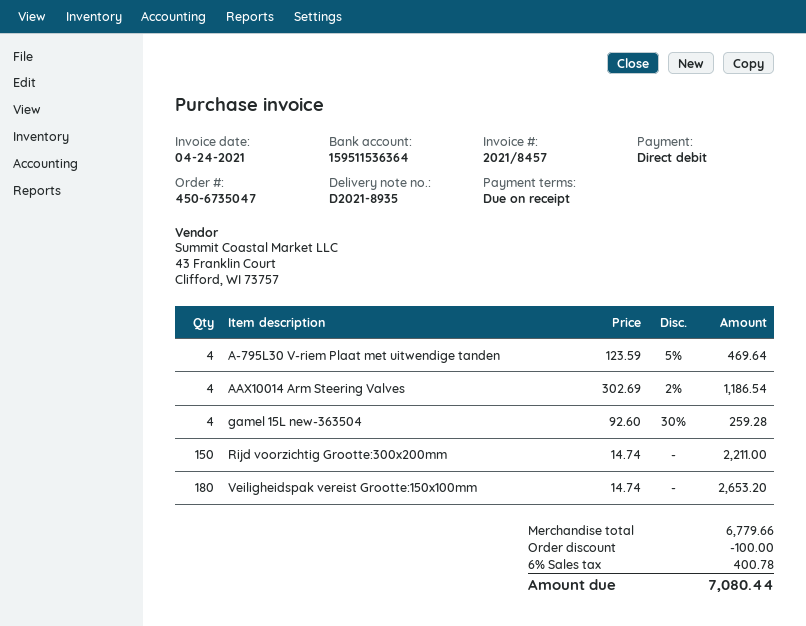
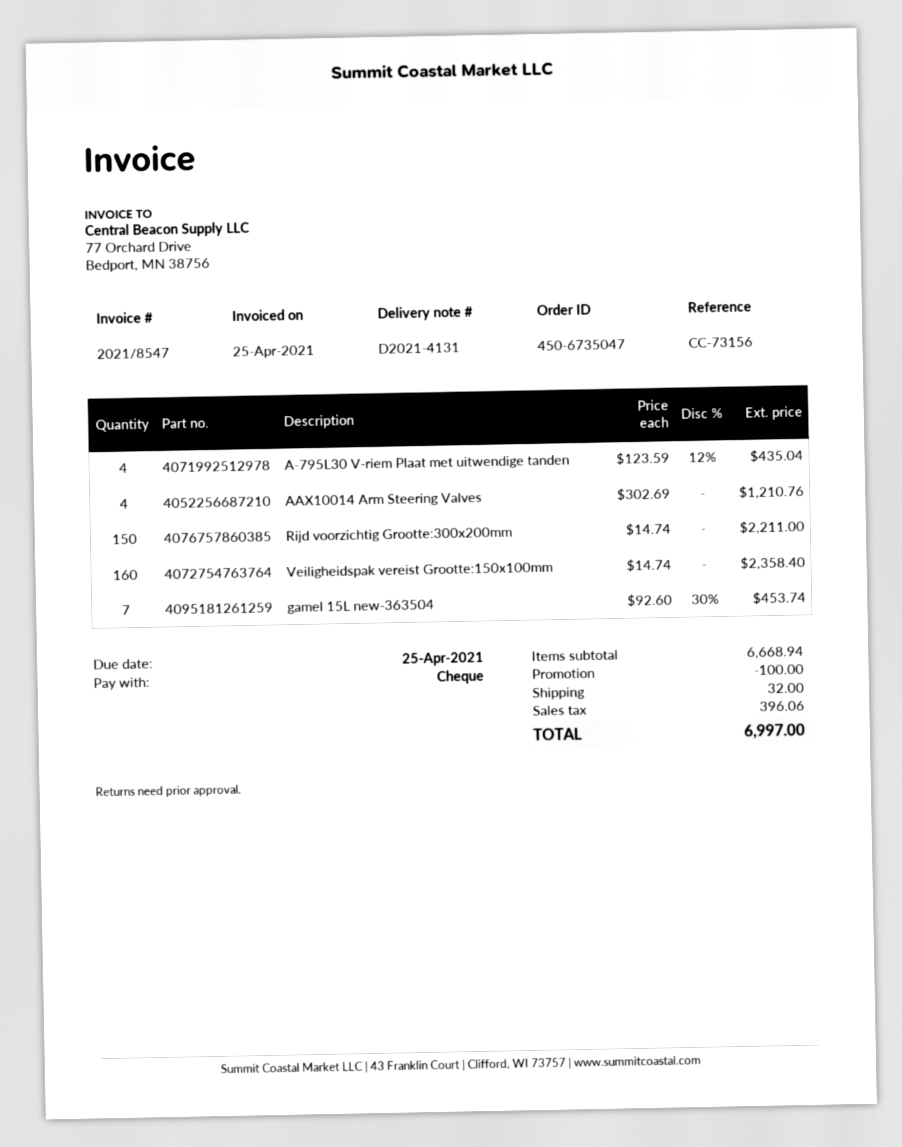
delivery note number: D2021-8935 -> D2021-4131
invoice number: 2021/8457 -> 2021/8547
invoice date: 2021-04-24 -> 2021-04-25
payment method: direct debit -> cheque
A-795L30 V-riem Plaat met uitwendige tanden: 4 x 123.59 - 5% = 469.64 -> 4 x 123.59 - 12% = 435.04
AAX10014 Arm Steering Valves: 4 x 302.69 - 2% = 1186.54 -> 4 x 302.69 = 1210.76
gamel 15L new-363504: 4 x 92.60 - 30% = 259.28 -> 7 x 92.60 - 30% = 453.74
Veiligheidspak vereist Grootte:150x100mm: 180 x 14.74 = 2653.20 -> 160 x 14.74 = 2358.40
subtotal: 6779.66 -> 6668.94
shipping: none -> 32.00
tax: 400.78 -> 396.06
total: 7080.44 -> 6997.00

